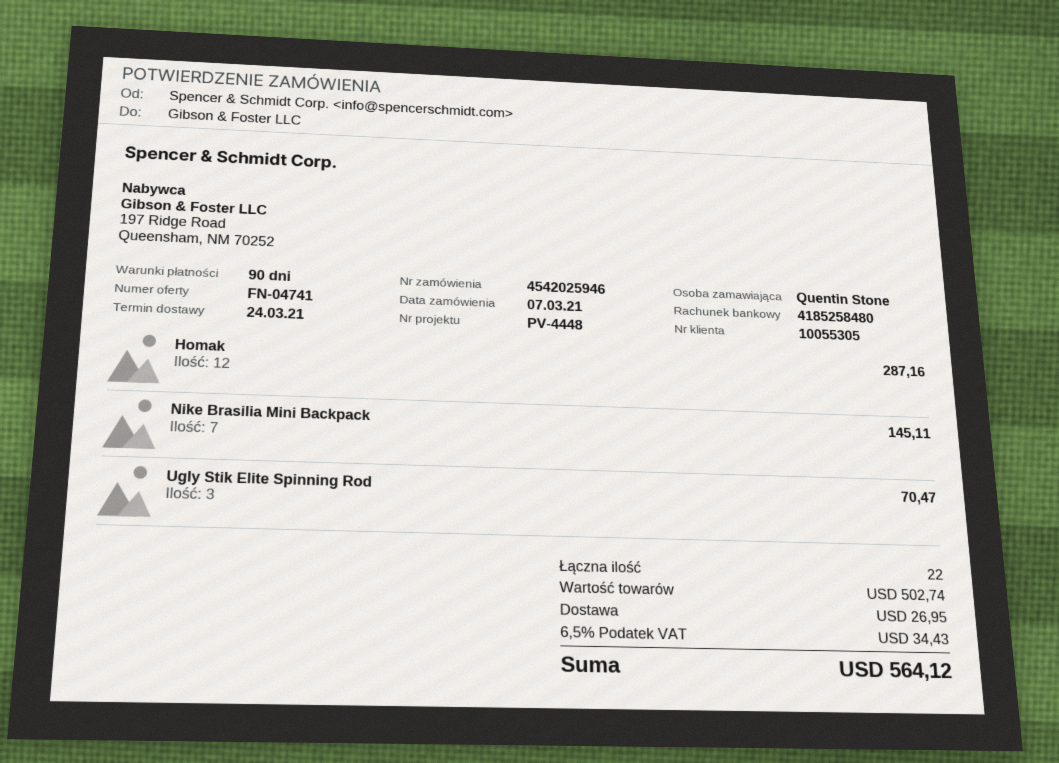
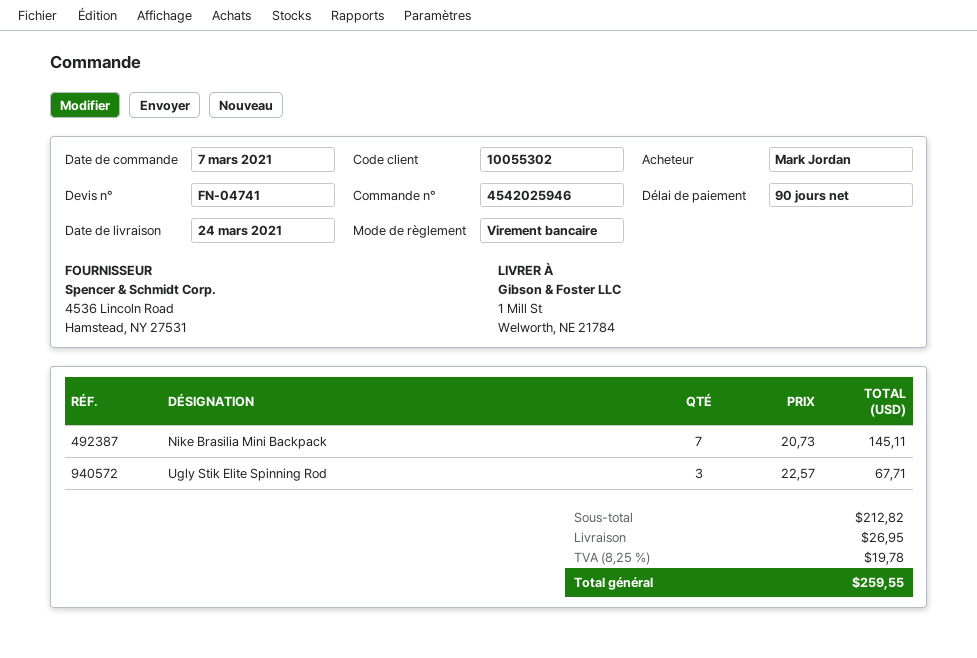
customer number: 10055305 -> 10055302
ordered by: Quentin Stone -> Mark Jordan
Homak: 12 for 287.16 -> none
Ugly Stik Elite Spinning Rod: 3 for 70.47 -> 3 for 67.71
subtotal: 502.74 -> 212.82
tax: 6.5% = 34.43 -> 8.25% = 19.78
total: 564.12 -> 259.55

